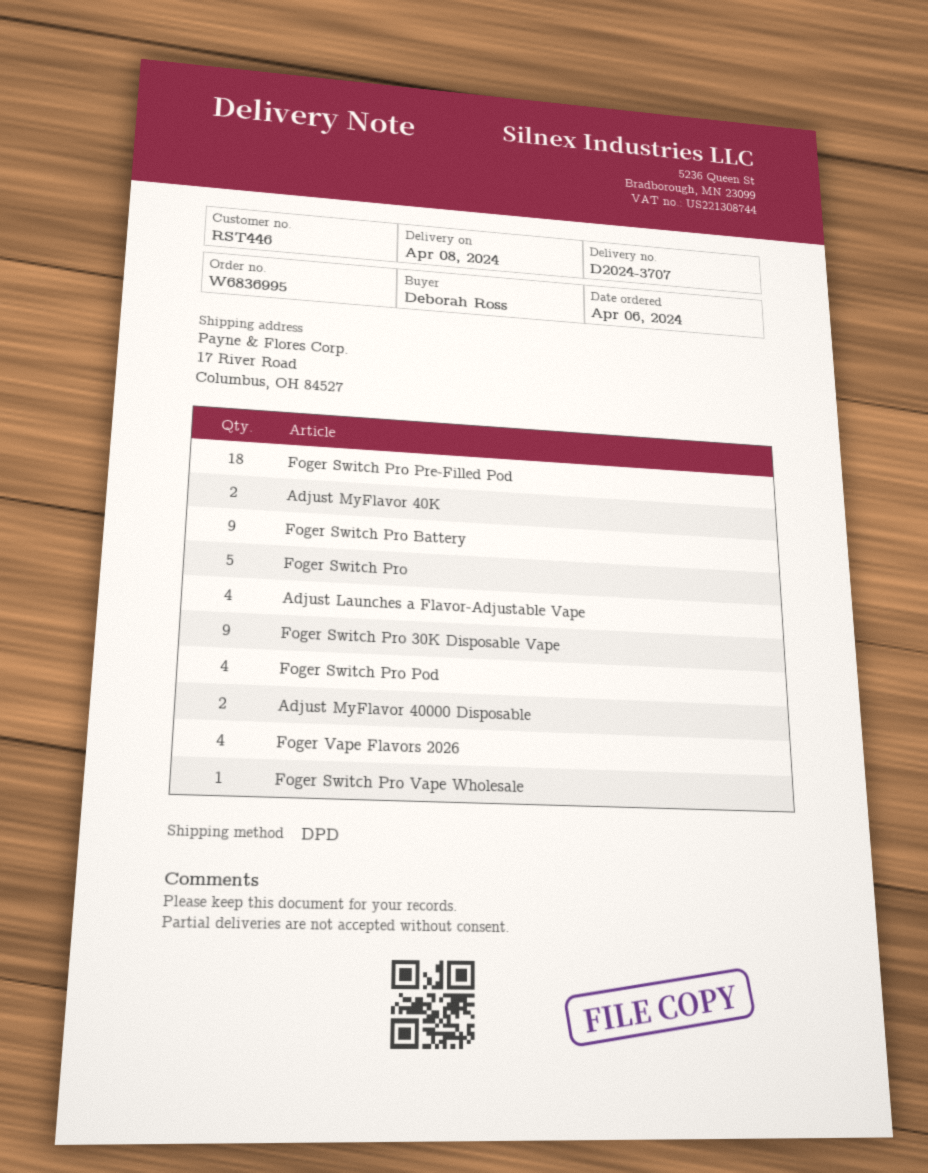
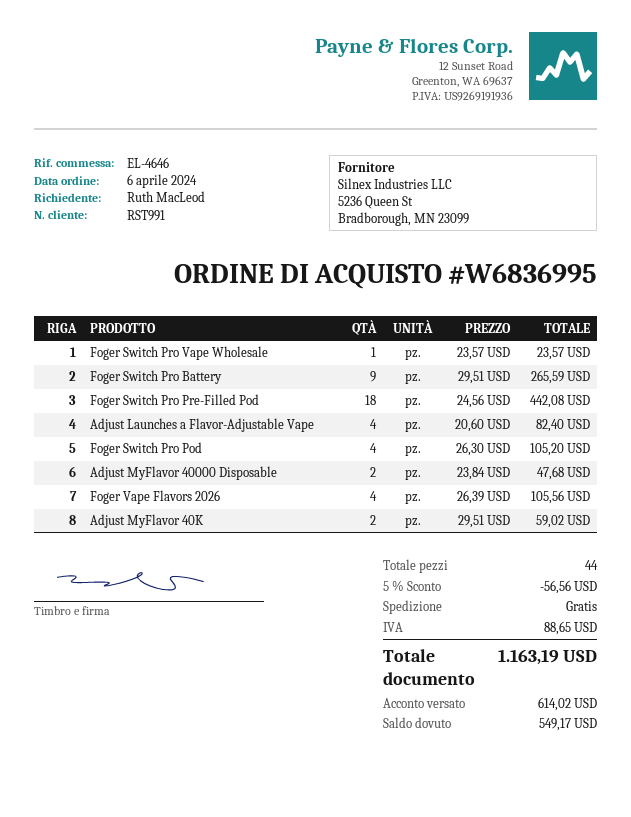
customer number: RST446 -> RST991
ordered by: Deborah Ross -> Ruth MacLeod
Foger Switch Pro: 5 -> none
Foger Switch Pro 30K Disposable Vape: 9 -> none

